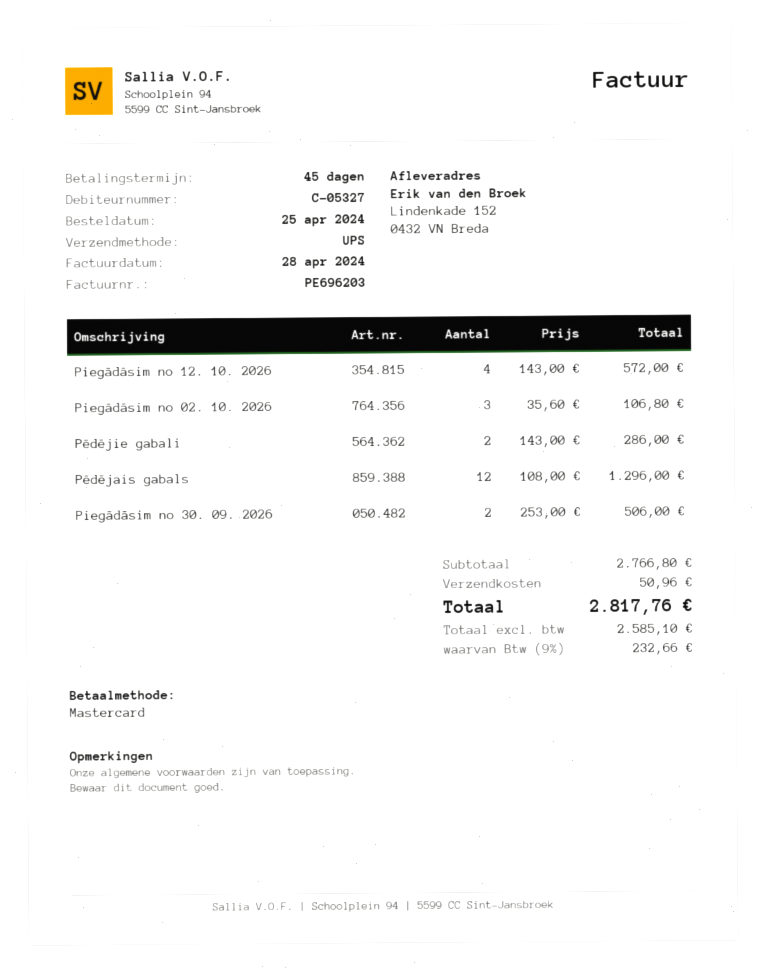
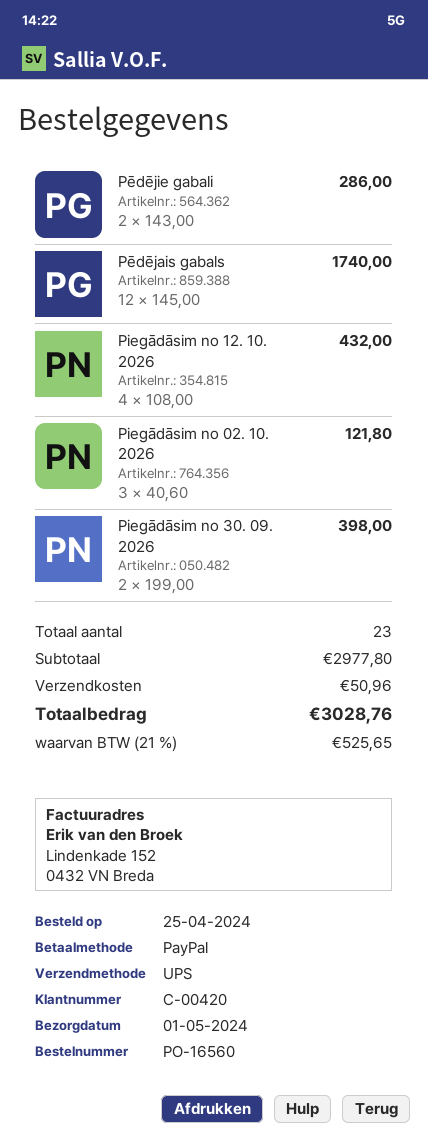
customer number: C-05327 -> C-00420
payment method: Mastercard -> PayPal
Piegādāsim no 12. 10. 2026: 4 x 143.00 = 572.00 -> 4 x 108.00 = 432.00
Piegādāsim no 02. 10. 2026: 3 x 35.60 = 106.80 -> 3 x 40.60 = 121.80
Pēdējais gabals: 12 x 108.00 = 1296.00 -> 12 x 145.00 = 1740.00
Piegādāsim no 30. 09. 2026: 2 x 253.00 = 506.00 -> 2 x 199.00 = 398.00
subtotal: 2766.80 -> 2977.80
tax: 9% = 232.66 -> 21% = 525.65
total: 2817.76 -> 3028.76

